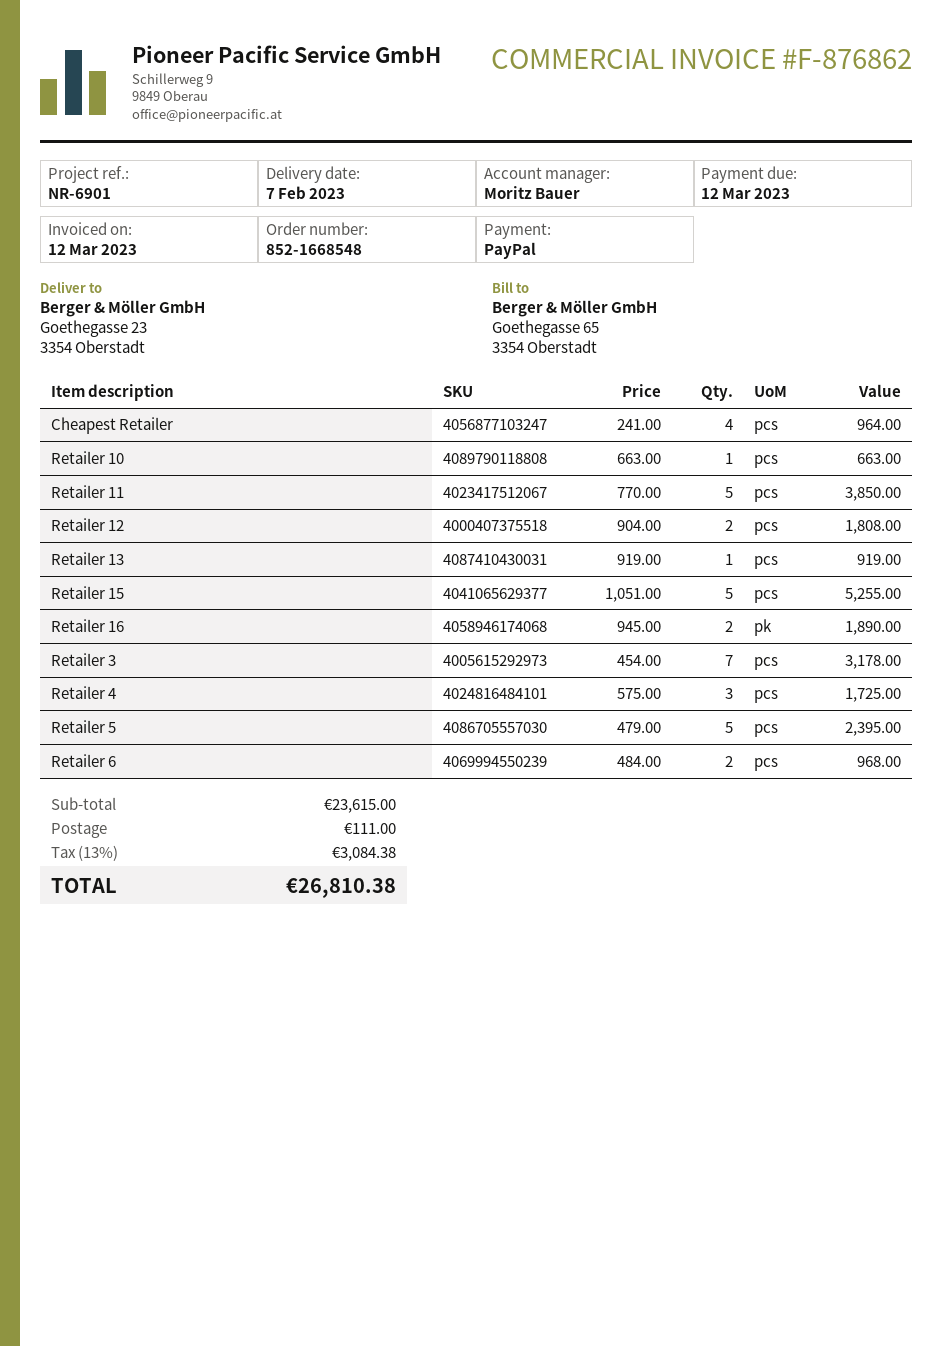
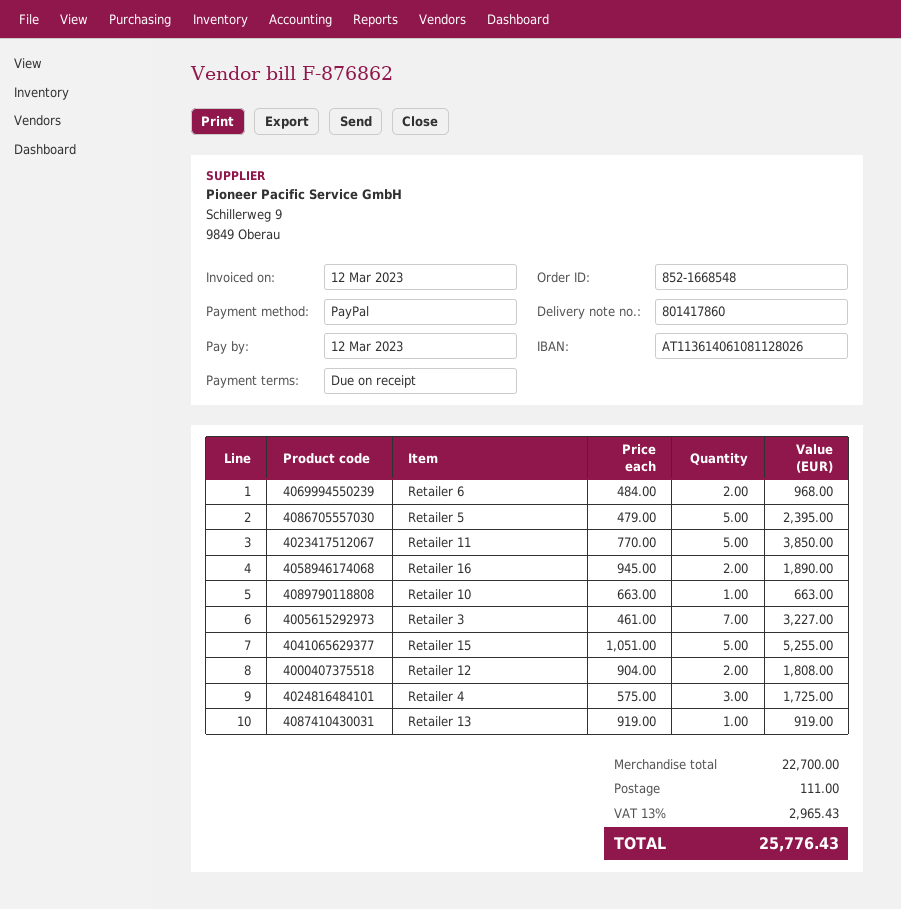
Cheapest Retailer: 4 x 241.00 = 964.00 -> none
Retailer 3: 7 x 454.00 = 3178.00 -> 7 x 461.00 = 3227.00
subtotal: 23615.00 -> 22700.00
tax: 13% = 3084.38 -> 13% = 2965.43
total: 26810.38 -> 25776.43

